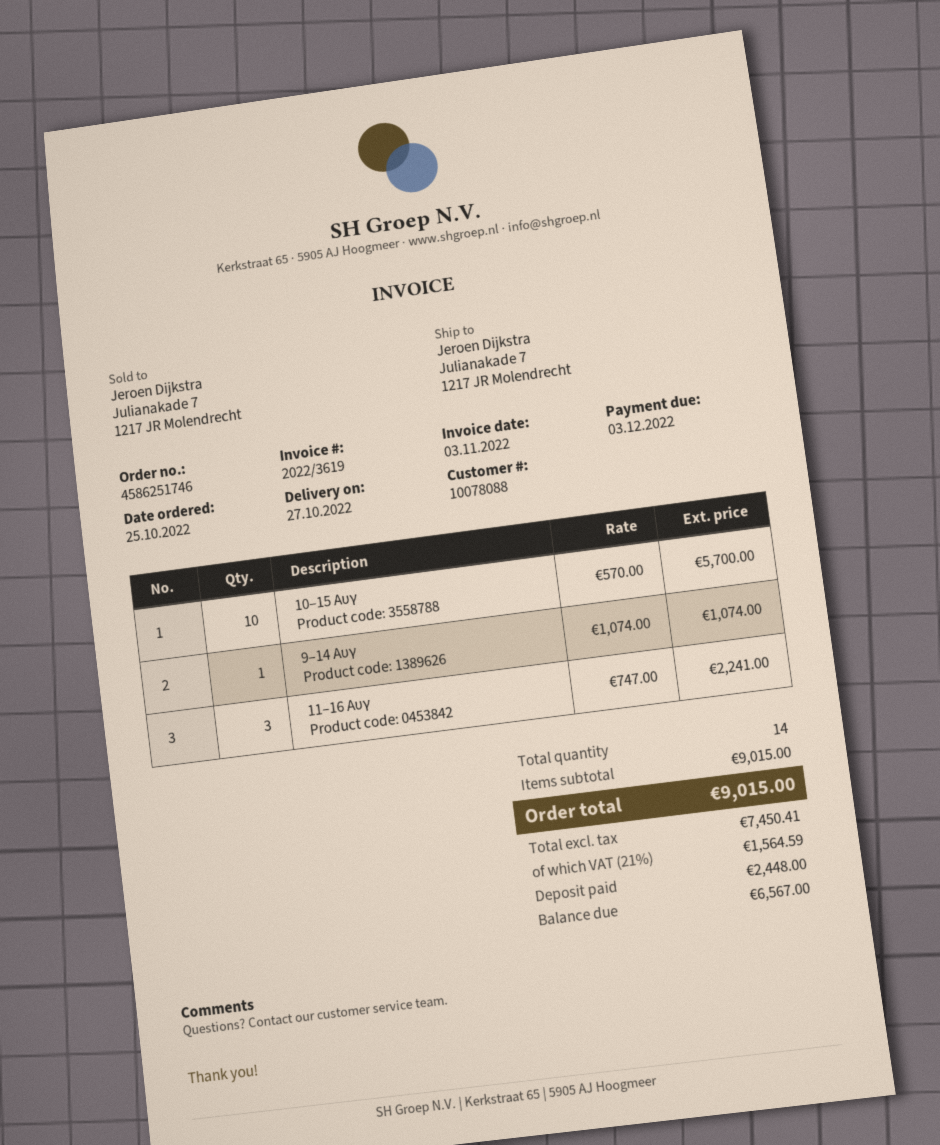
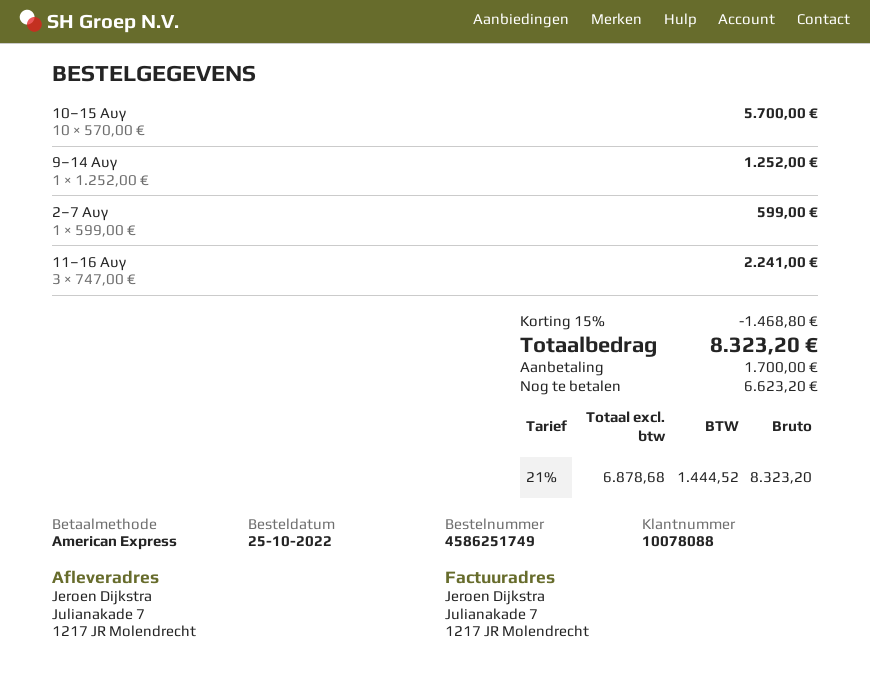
order number: 4586251746 -> 4586251749
9–14 Αυγ: 1 x 1074.00 = 1074.00 -> 1 x 1252.00 = 1252.00
2–7 Αυγ: none -> 1 x 599.00 = 599.00
discount: none -> 15% = 1468.80
net: 7450.41 -> 6878.68
tax: 21% = 1564.59 -> 21% = 1444.52
total: 9015.00 -> 8323.20
deposit: 2448.00 -> 1700.00
balance: 6567.00 -> 6623.20

